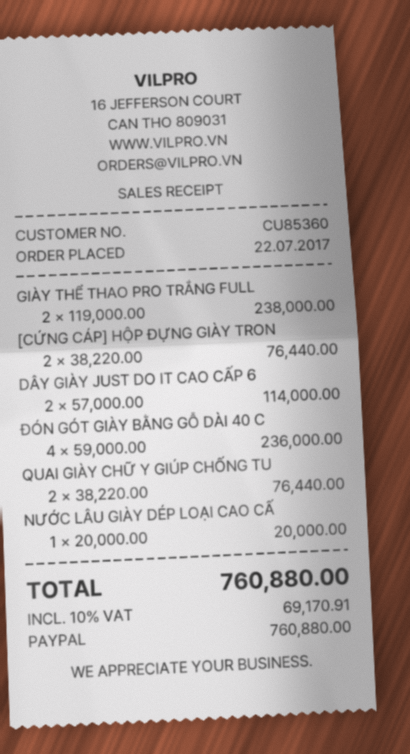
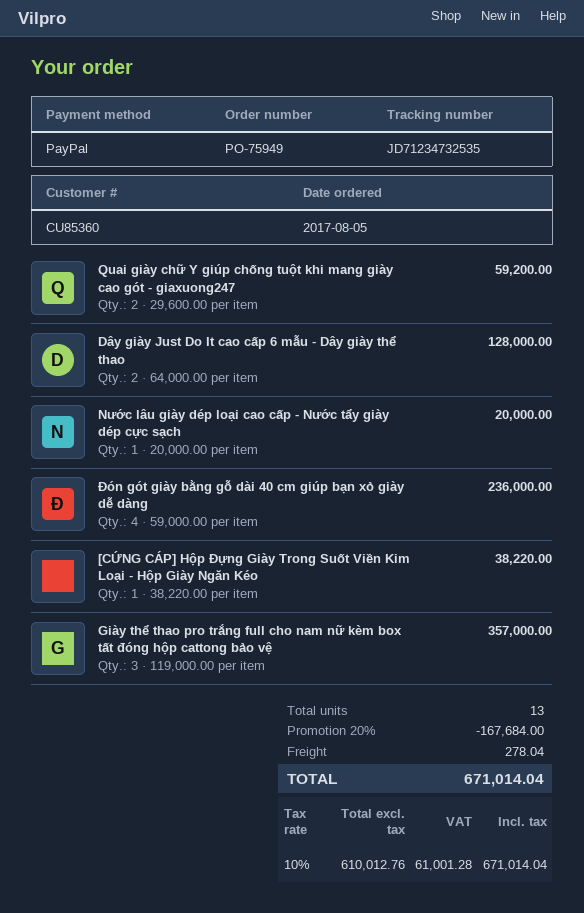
order date: 2017-07-22 -> 2017-08-05
GIÀY THỂ THAO PRO TRẮNG FULL: 2 x 119000.00 = 238000.00 -> 3 x 119000.00 = 357000.00
[CỨNG CÁP] HỘP ĐỰNG GIÀY TRON: 2 x 38220.00 = 76440.00 -> 1 x 38220.00 = 38220.00
DÂY GIÀY JUST DO IT CAO CẤP 6: 2 x 57000.00 = 114000.00 -> 2 x 64000.00 = 128000.00
QUAI GIÀY CHỮ Y GIÚP CHỐNG TU: 2 x 38220.00 = 76440.00 -> 2 x 29600.00 = 59200.00
discount: none -> 20% = 167684.00
shipping: none -> 278.04
tax: 10% = 69170.91 -> 10% = 61001.28
total: 760880.00 -> 671014.04

